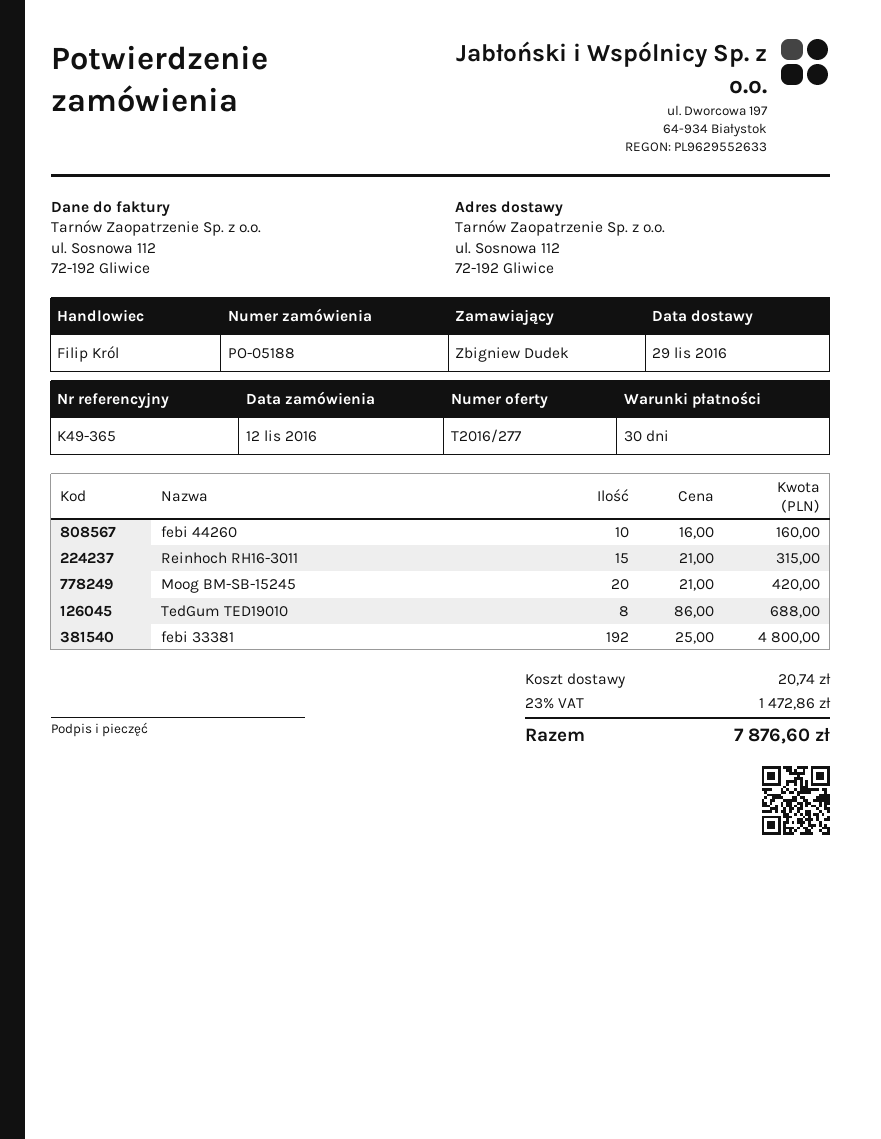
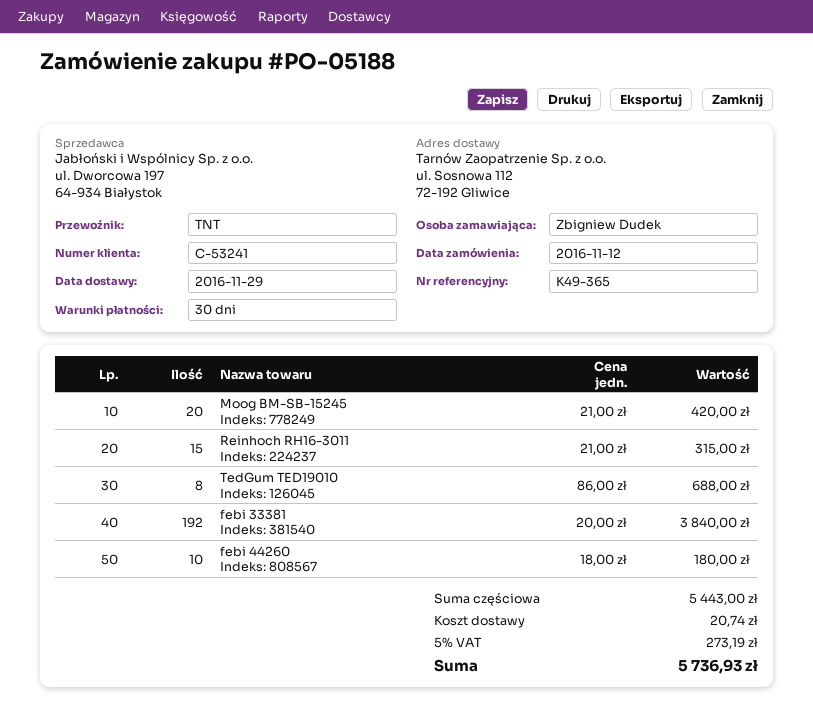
febi 44260: 10 x 16.00 = 160.00 -> 10 x 18.00 = 180.00
febi 33381: 192 x 25.00 = 4800.00 -> 192 x 20.00 = 3840.00
tax: 23% = 1472.86 -> 5% = 273.19
total: 7876.60 -> 5736.93

